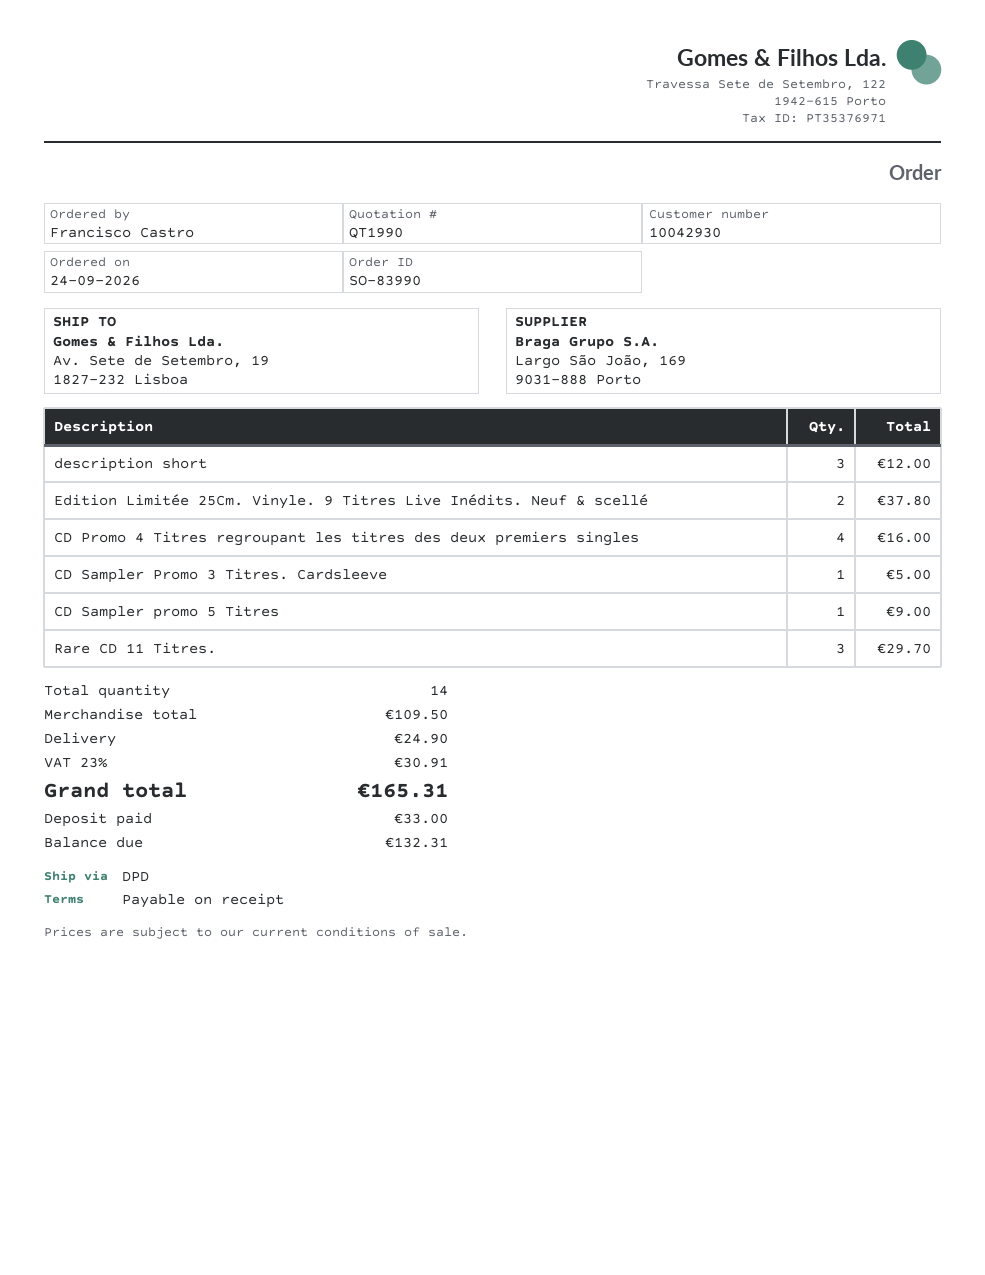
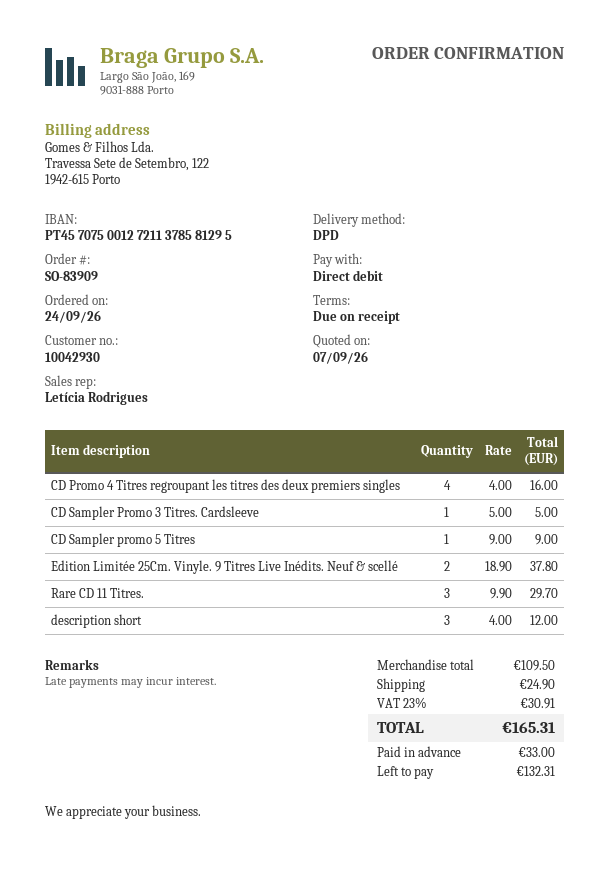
order number: SO-83990 -> SO-83909

